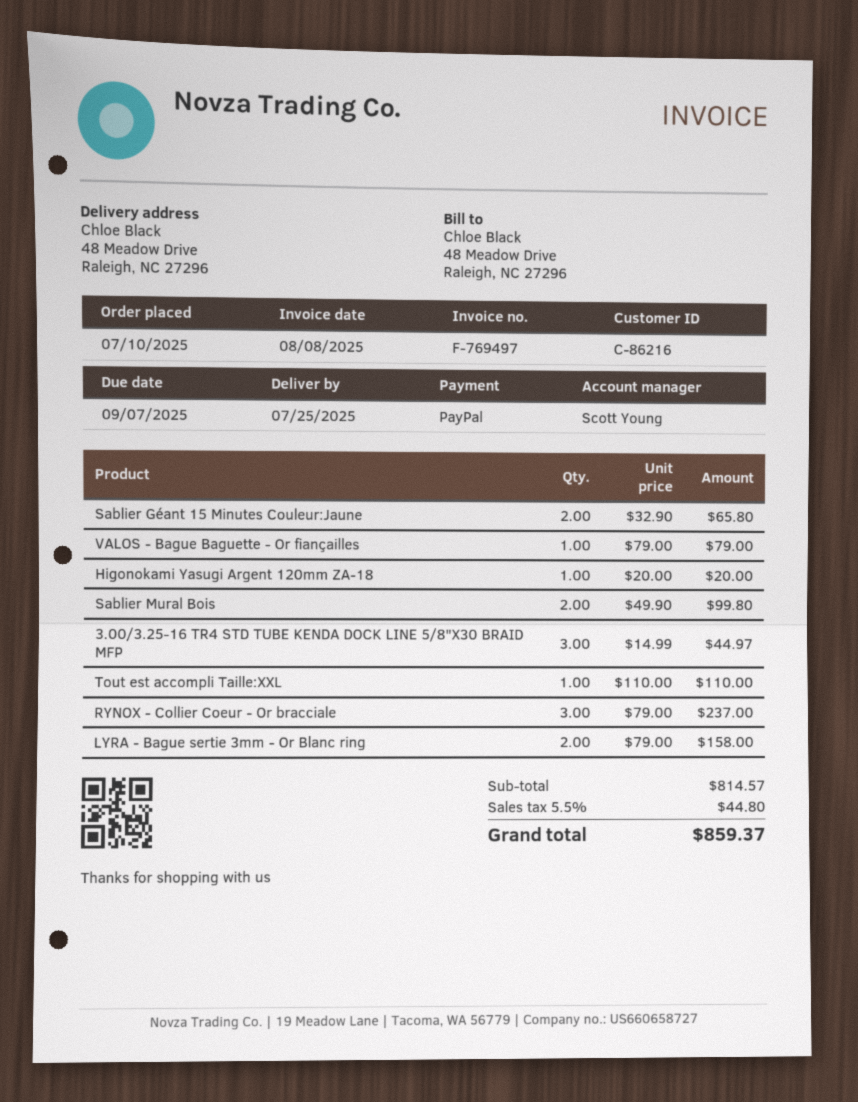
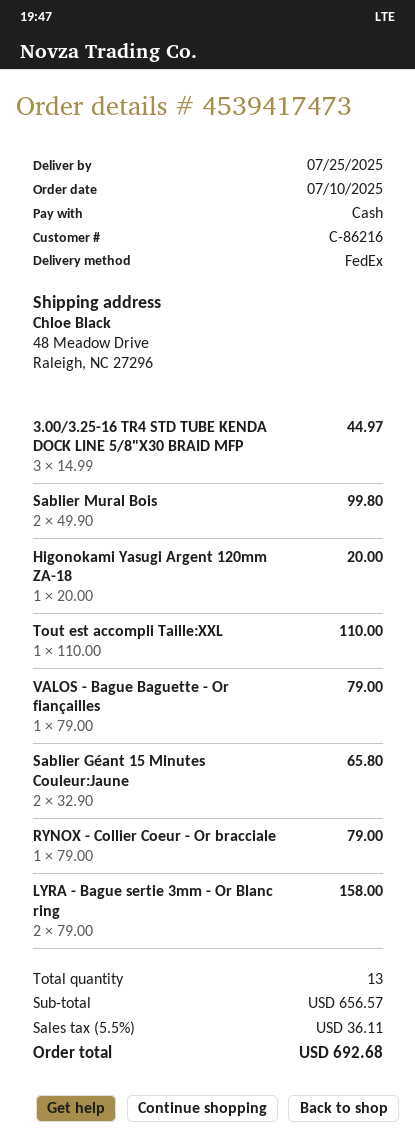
payment method: PayPal -> cash
RYNOX - Collier Coeur - Or bracciale: 3 x 79.00 = 237.00 -> 1 x 79.00 = 79.00
subtotal: 814.57 -> 656.57
tax: 5.5% = 44.80 -> 5.5% = 36.11
total: 859.37 -> 692.68

